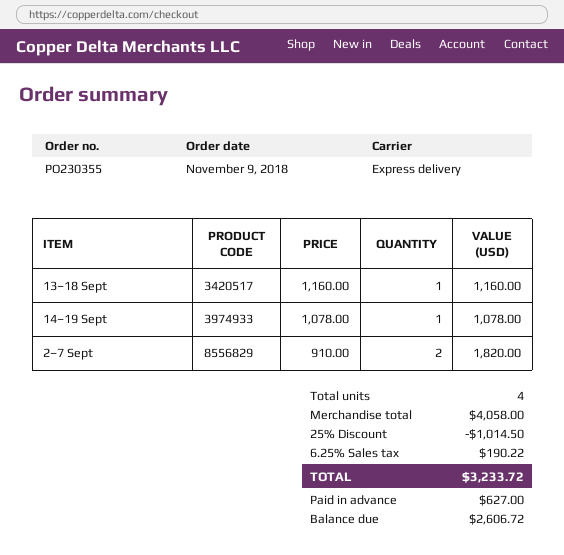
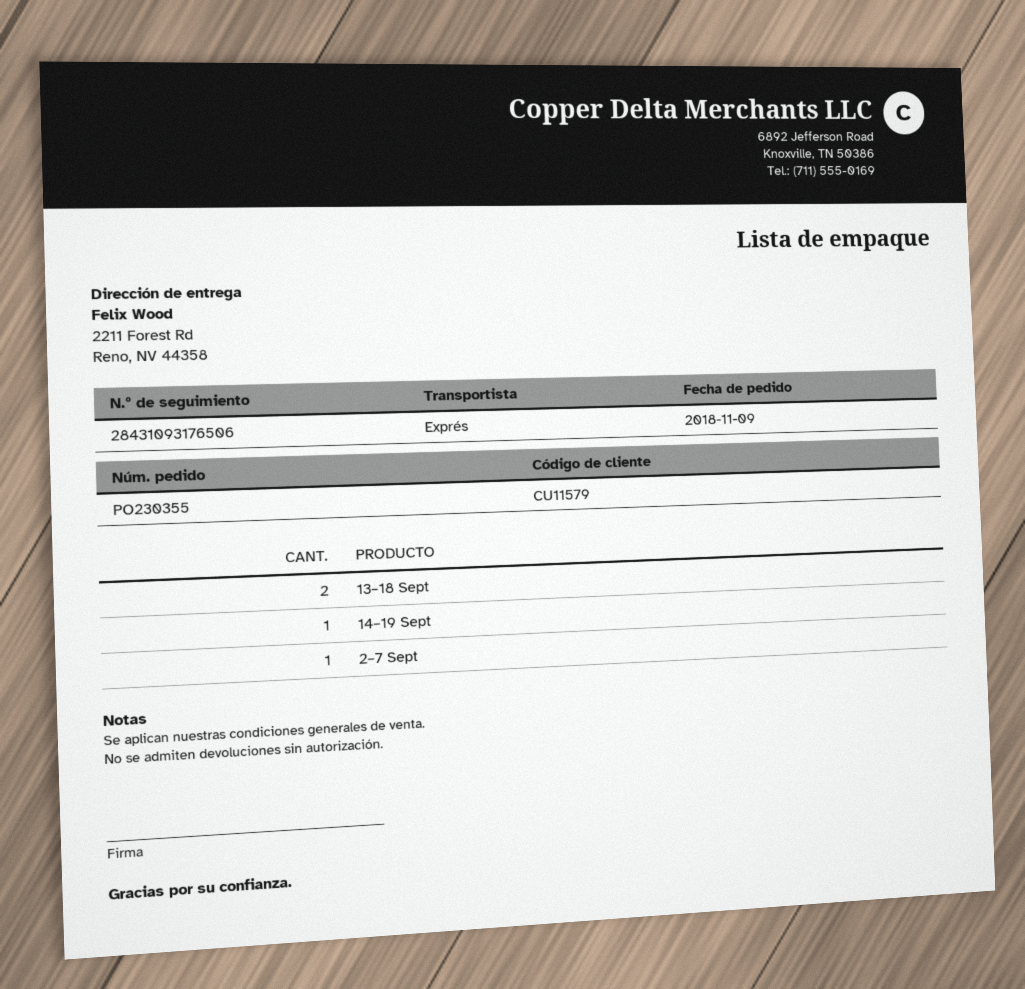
13–18 Sept: 1 -> 2
2–7 Sept: 2 -> 1

